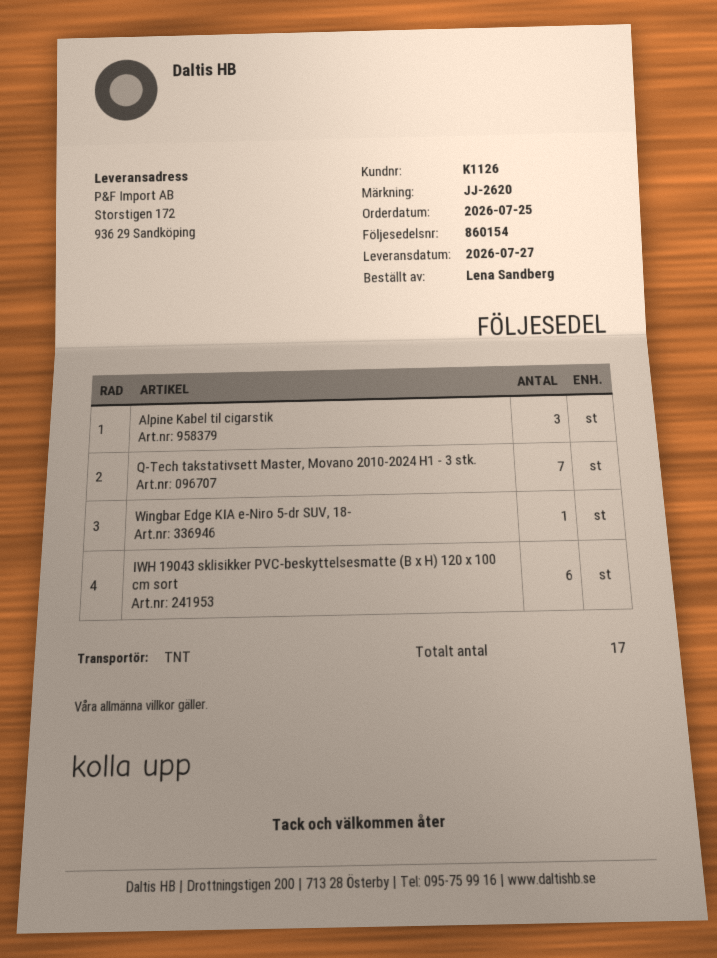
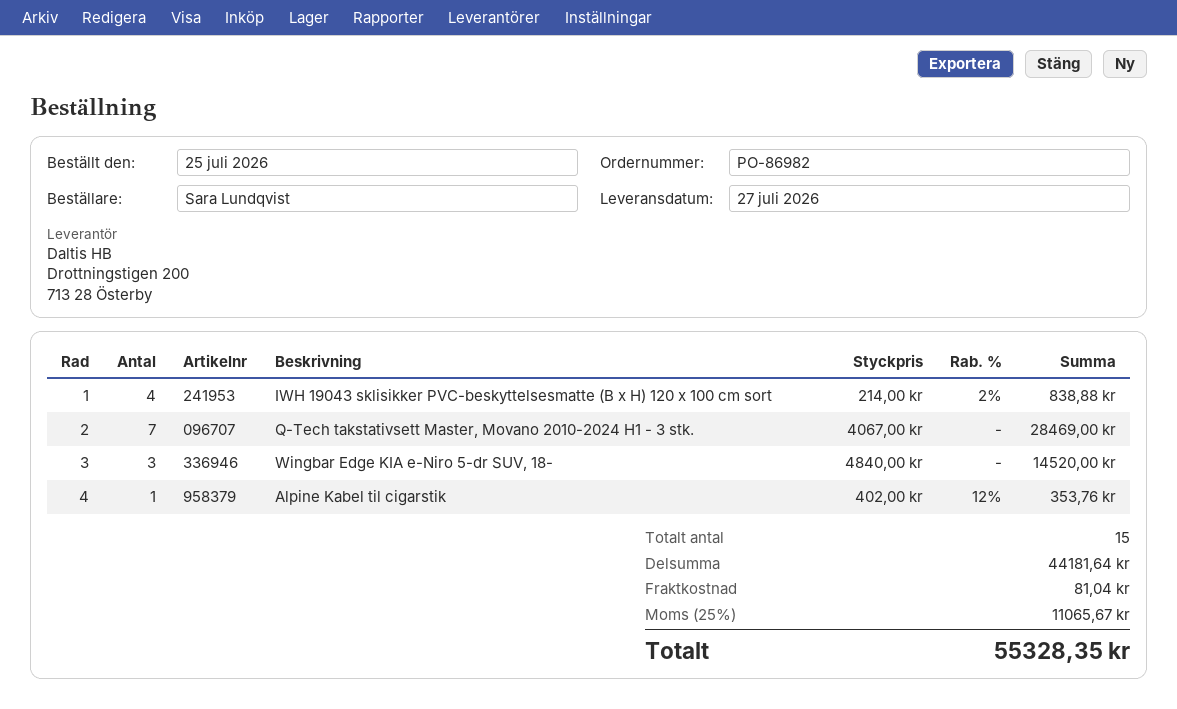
ordered by: Lena Sandberg -> Sara Lundqvist
Alpine Kabel til cigarstik: 3 -> 1
Wingbar Edge KIA e-Niro 5-dr SUV, 18-: 1 -> 3
IWH 19043 sklisikker PVC-beskyttelsesmatte (B x H) 120 x 100 cm sort: 6 -> 4
total quantity: 17 -> 15

